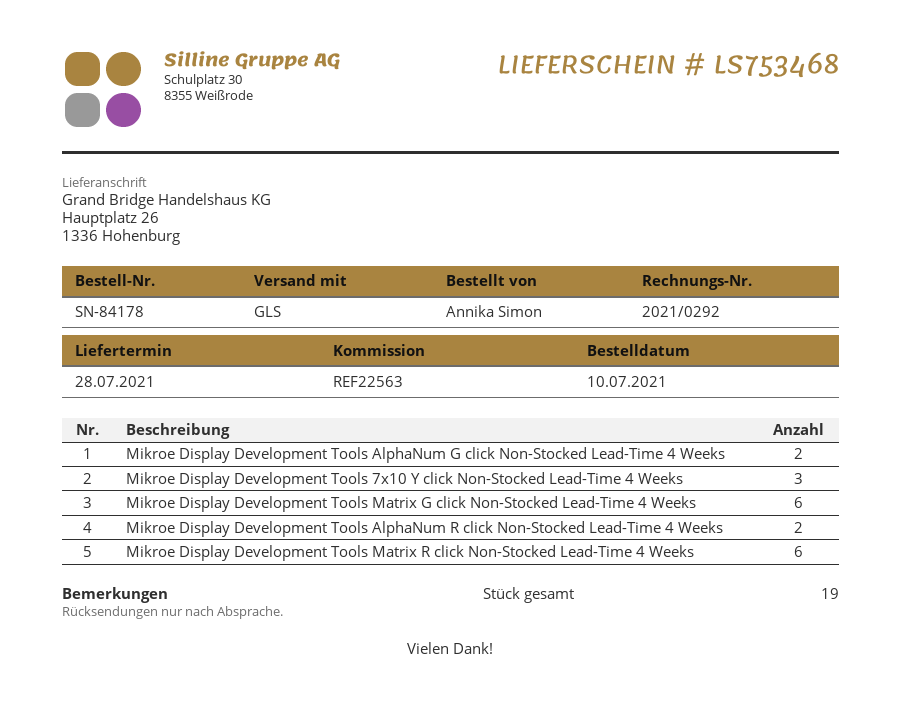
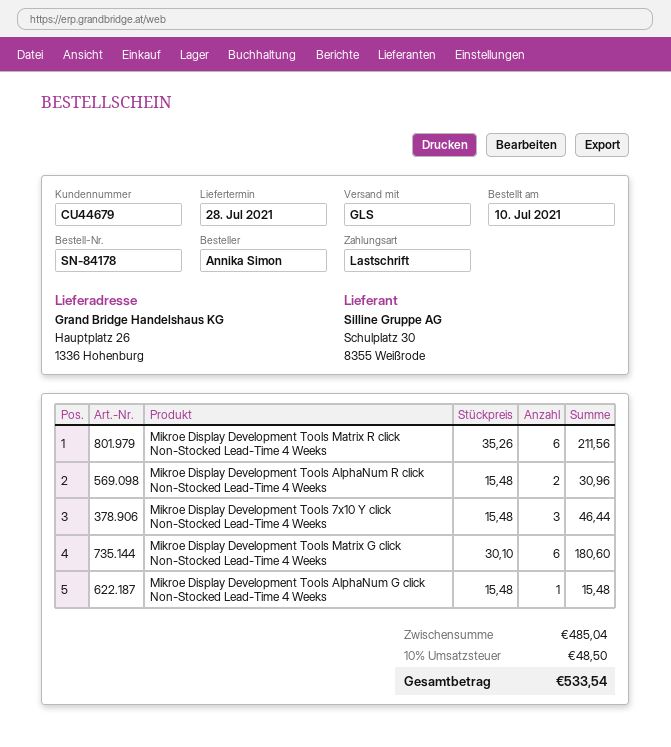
Mikroe Display Development Tools AlphaNum G click Non-Stocked Lead-Time 4 Weeks: 2 -> 1

